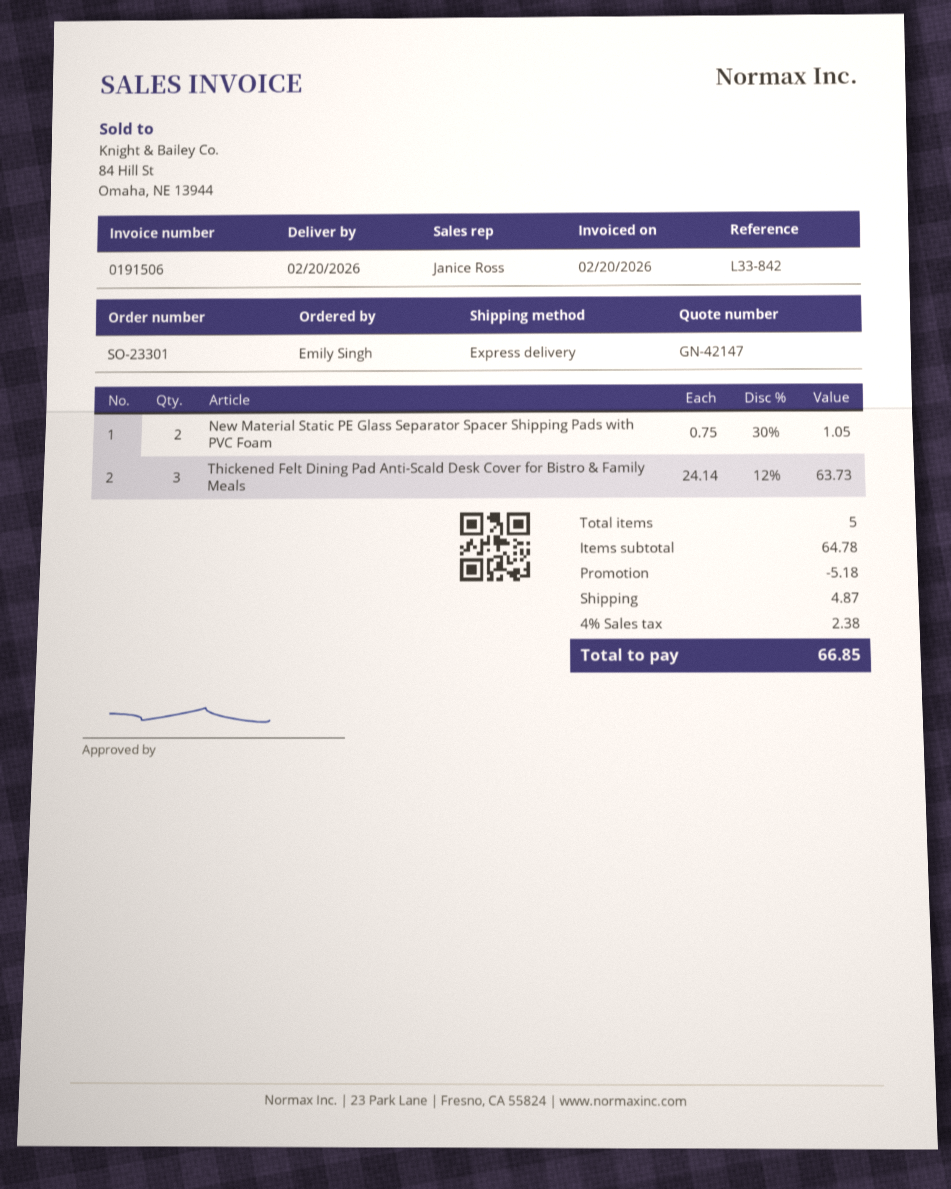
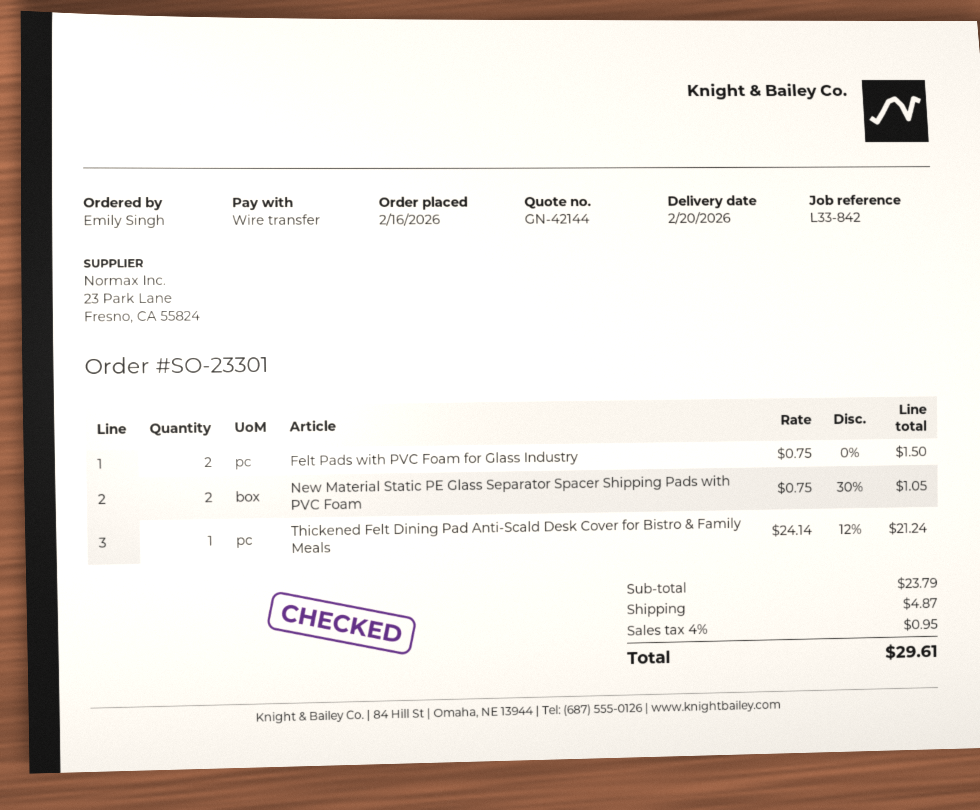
quote number: GN-42147 -> GN-42144
Thickened Felt Dining Pad Anti-Scald Desk Cover for Bistro & Family Meals: 3 x 24.14 - 12% = 63.73 -> 1 x 24.14 - 12% = 21.24
Felt Pads with PVC Foam for Glass Industry: none -> 2 x 0.75 = 1.50
subtotal: 64.78 -> 23.79
discount: 5.18 -> none
tax: 4% = 2.38 -> 4% = 0.95
total: 66.85 -> 29.61

